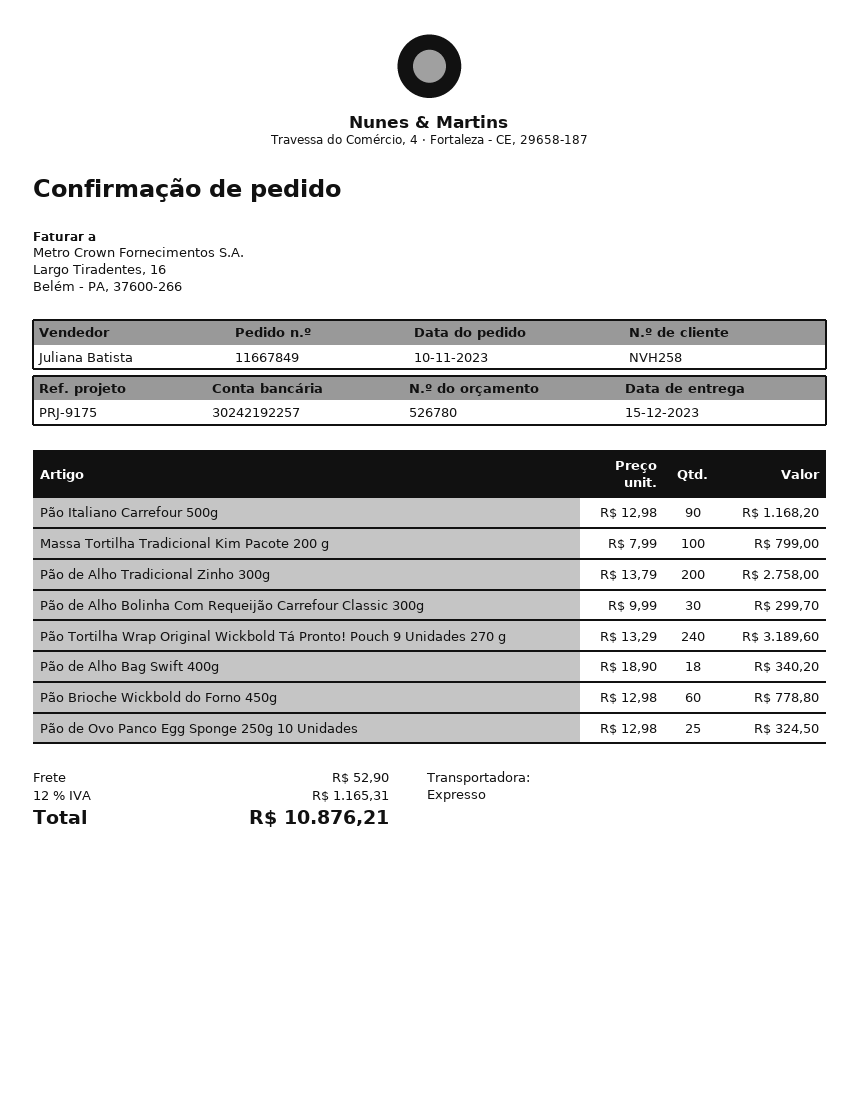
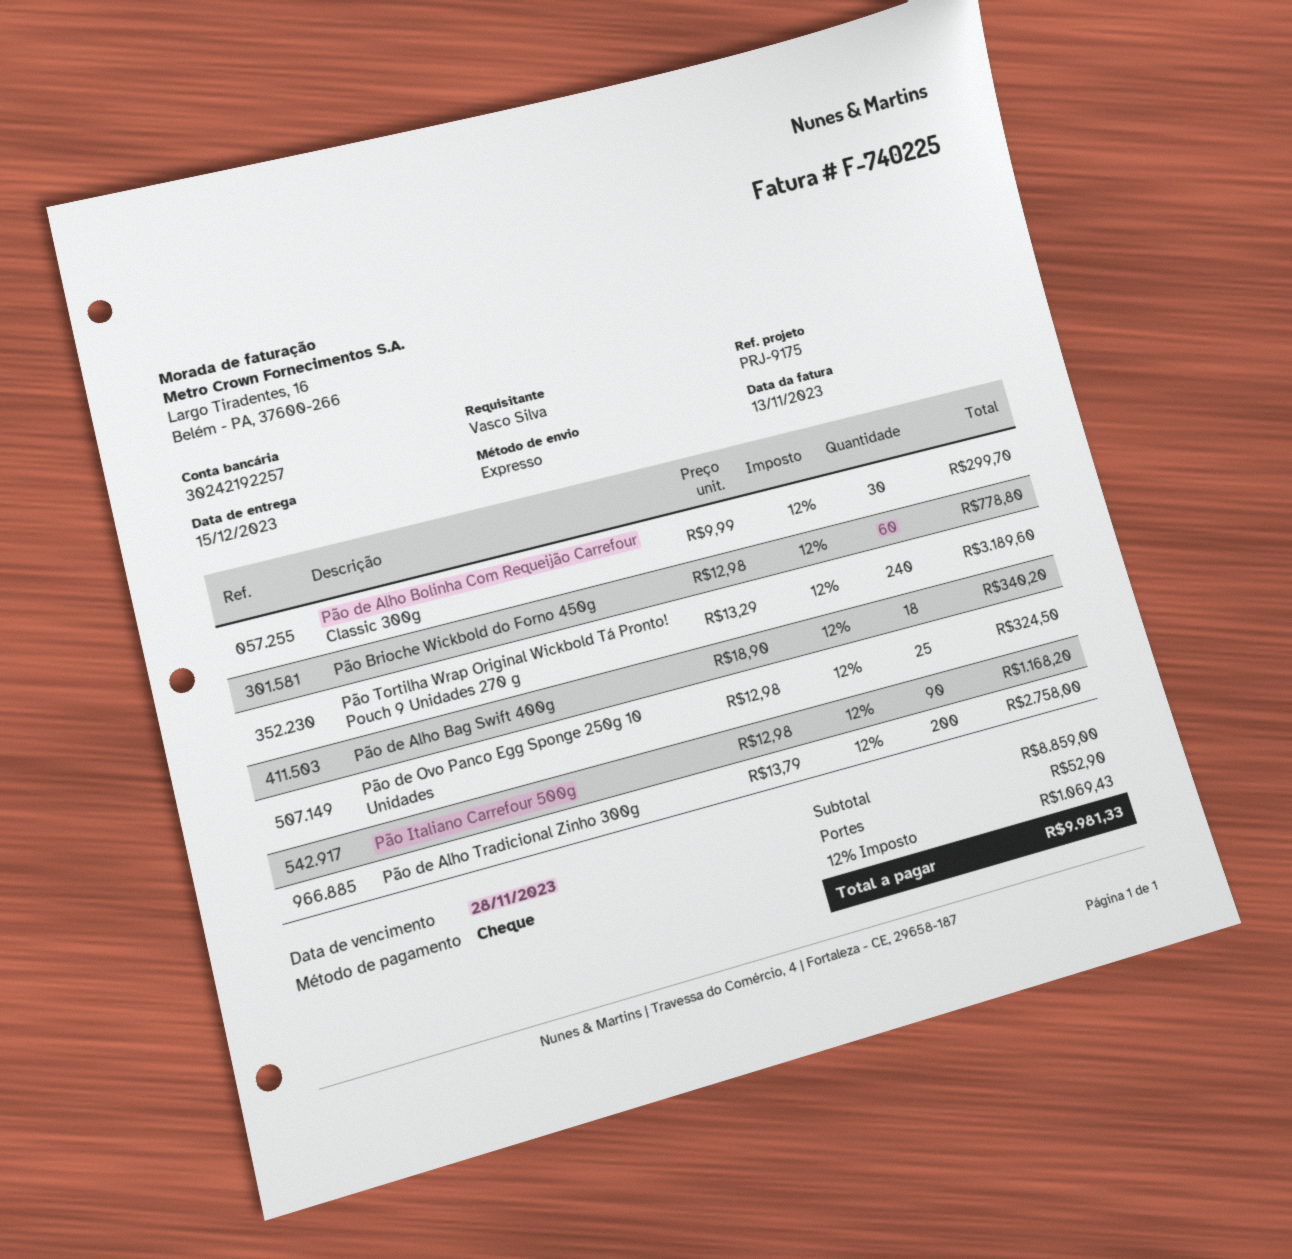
Massa Tortilha Tradicional Kim Pacote 200 g: 100 x 7.99 = 799.00 -> none
tax: 12% = 1165.31 -> 12% = 1069.43
total: 10876.21 -> 9981.33

